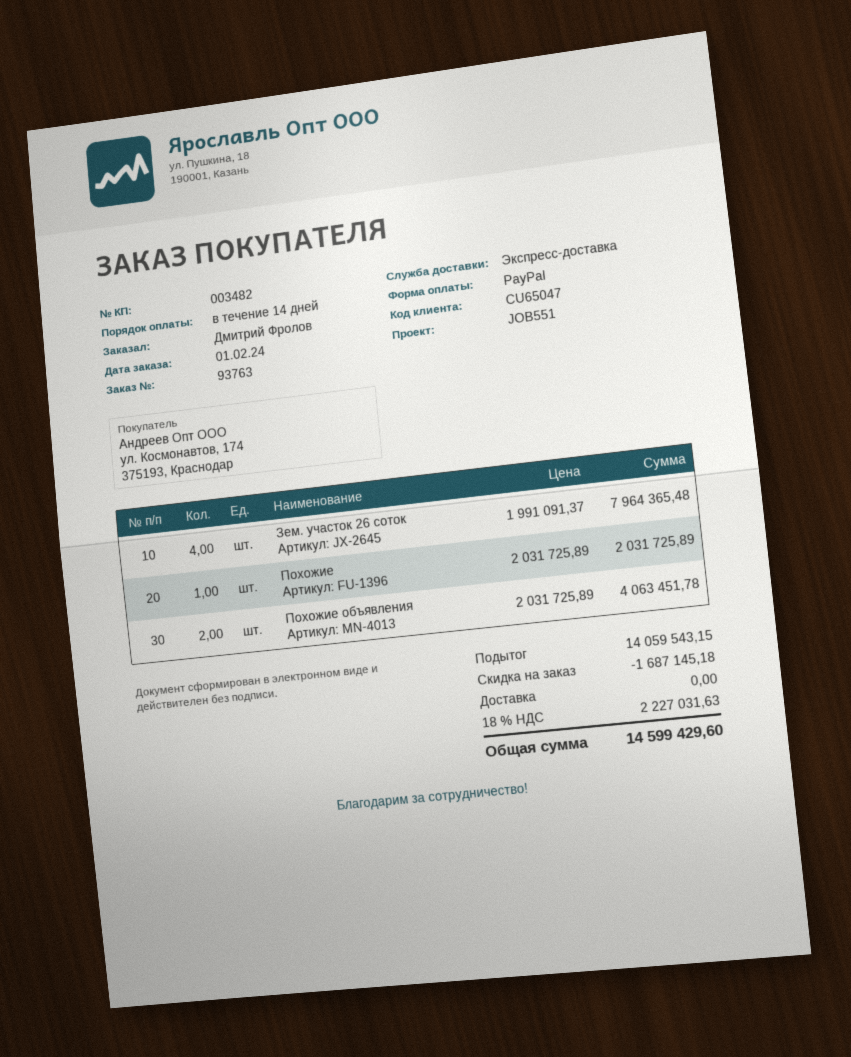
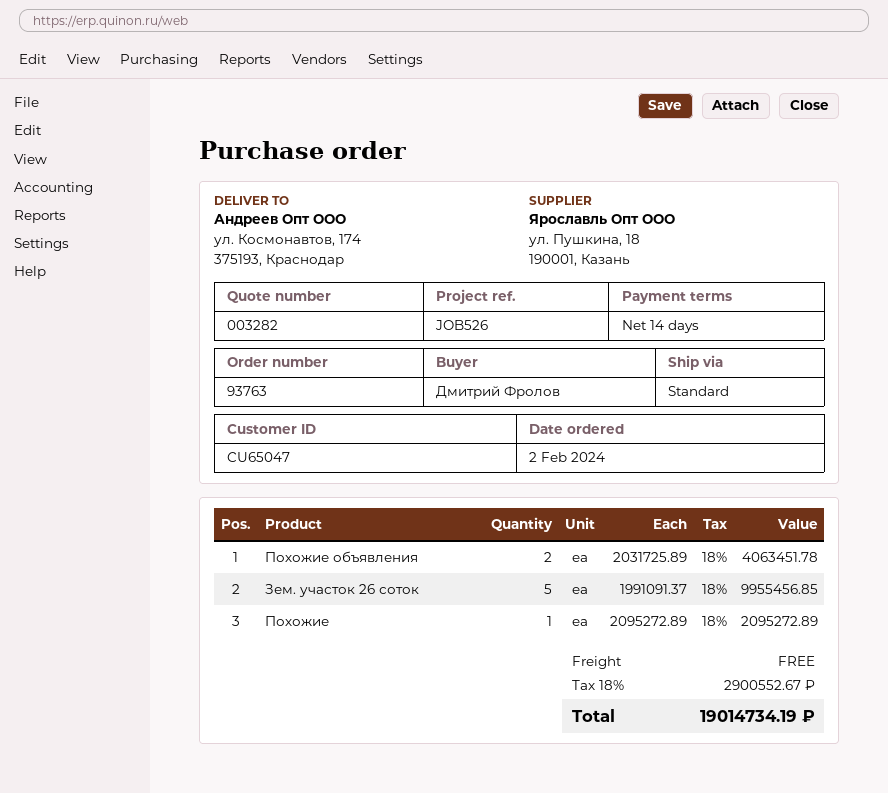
quote number: 003482 -> 003282
order date: 2024-02-01 -> 2024-02-02
reference: JOB551 -> JOB526
shipping method: express -> standard
Зем. участок 26 соток: 4 x 1991091.37 = 7964365.48 -> 5 x 1991091.37 = 9955456.85
Похожие: 1 x 2031725.89 = 2031725.89 -> 1 x 2095272.89 = 2095272.89
discount: 1687145.18 -> none
tax: 18% = 2227031.63 -> 18% = 2900552.67
total: 14599429.60 -> 19014734.19

